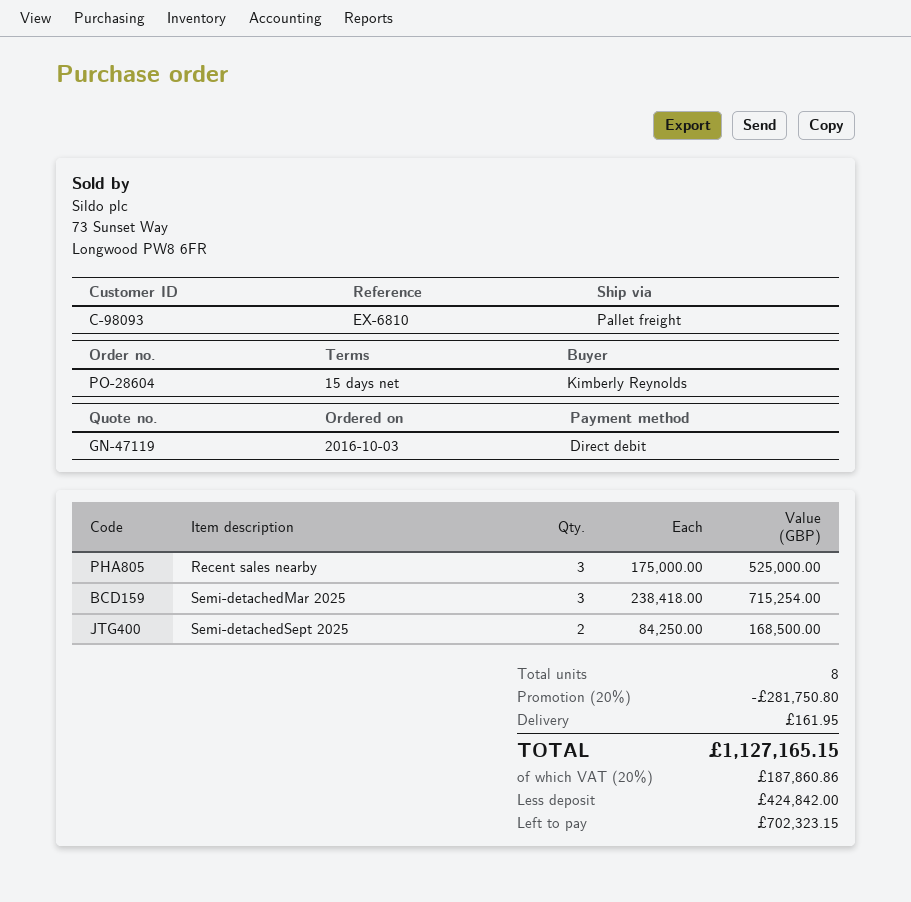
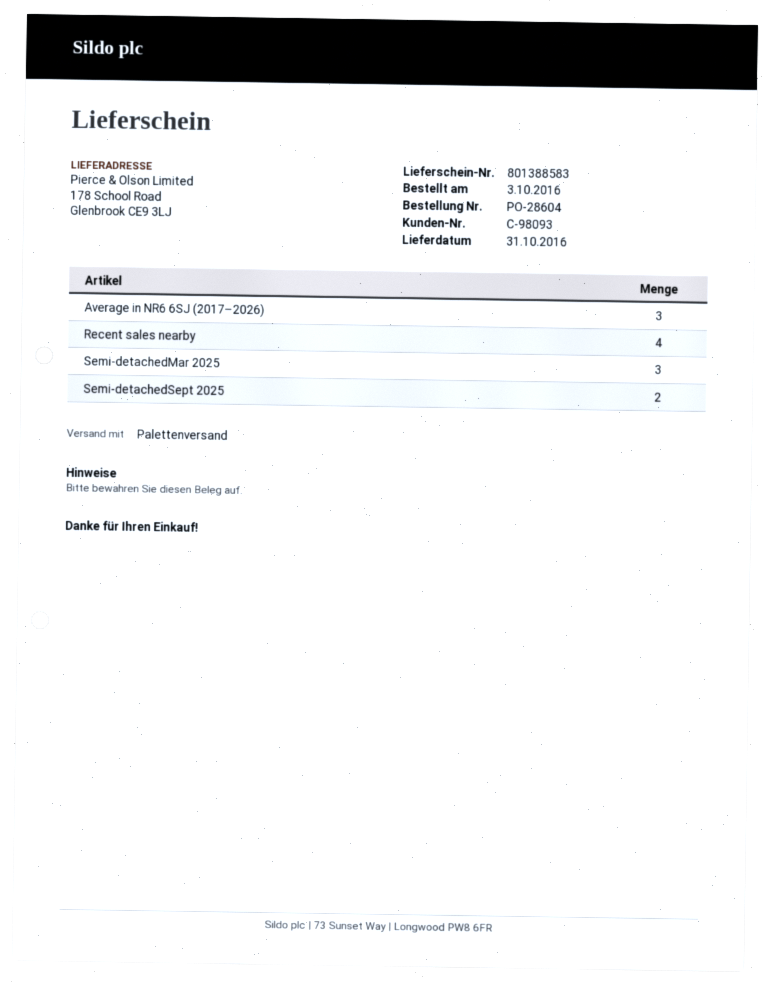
Recent sales nearby: 3 -> 4
Average in NR6 6SJ (2017–2026): none -> 3

